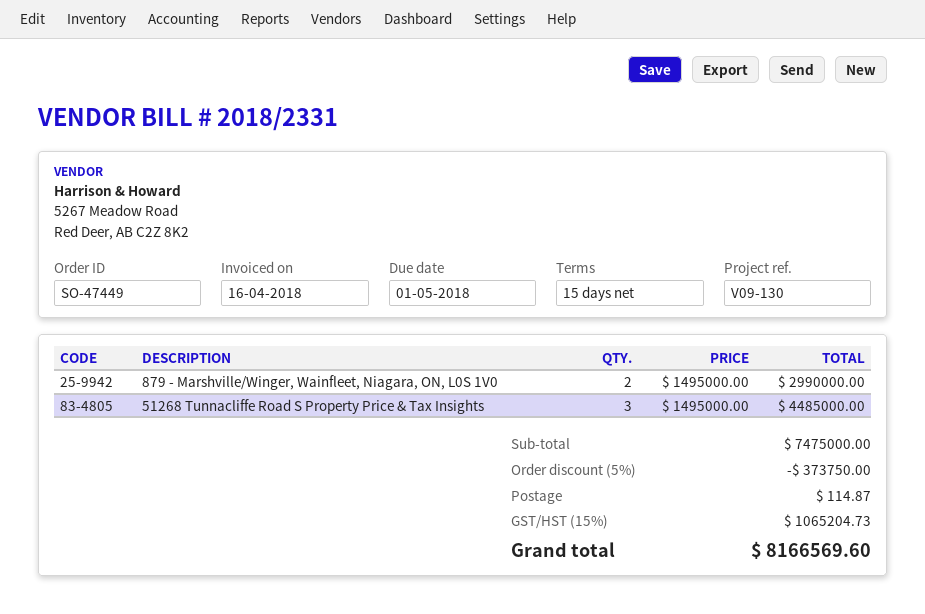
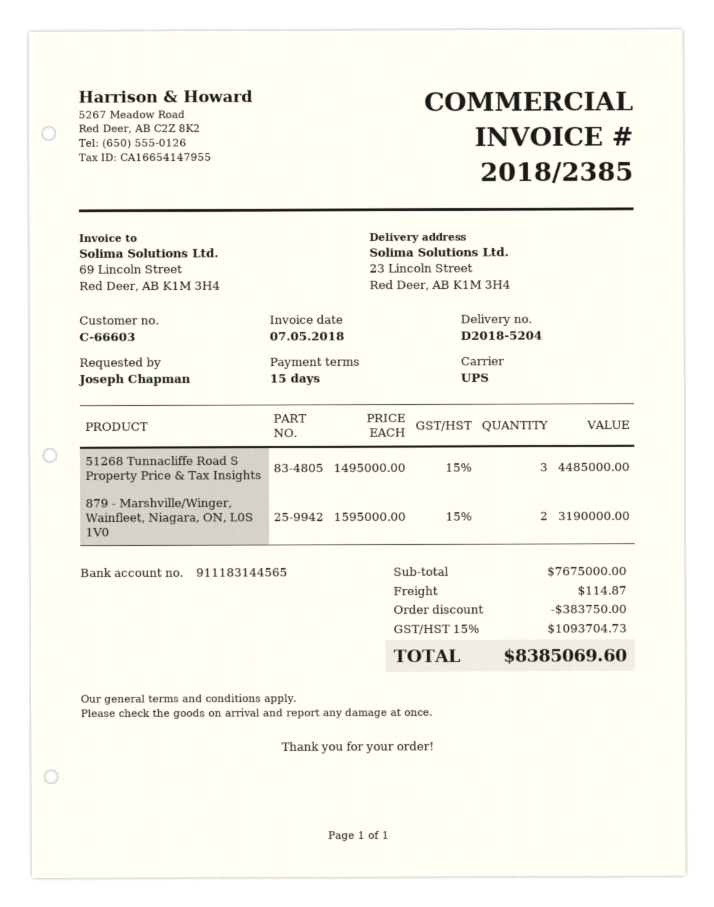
invoice number: 2018/2331 -> 2018/2385
invoice date: 2018-04-16 -> 2018-05-07
879 - Marshville/Winger, Wainfleet, Niagara, ON, L0S 1V0: 2 x 1495000.00 = 2990000.00 -> 2 x 1595000.00 = 3190000.00
subtotal: 7475000.00 -> 7675000.00
discount: 373750.00 -> 383750.00
tax: 15% = 1065204.73 -> 15% = 1093704.73
total: 8166569.60 -> 8385069.60

